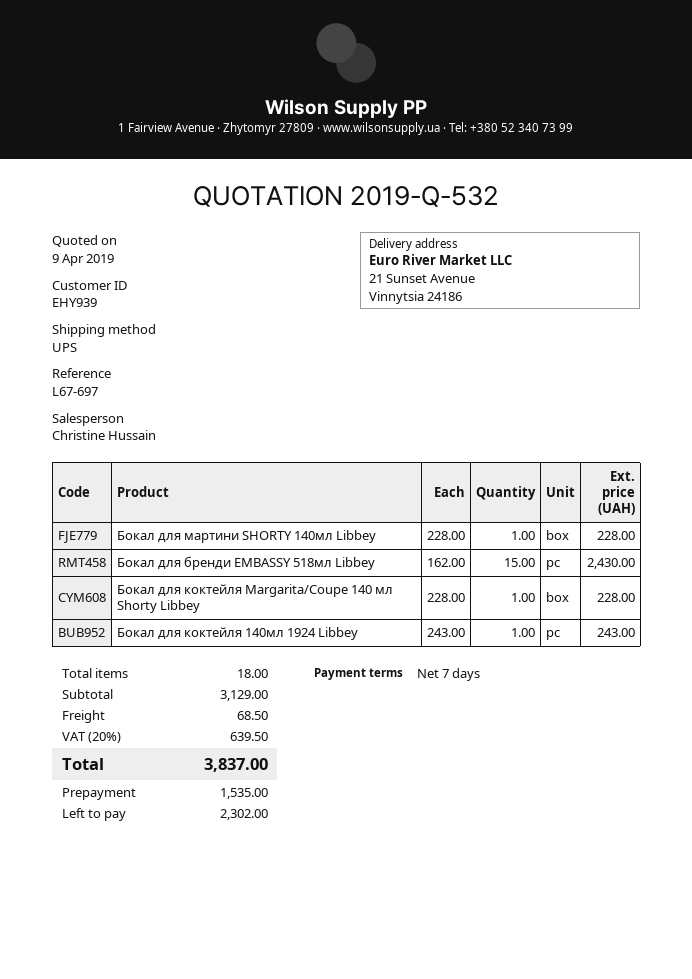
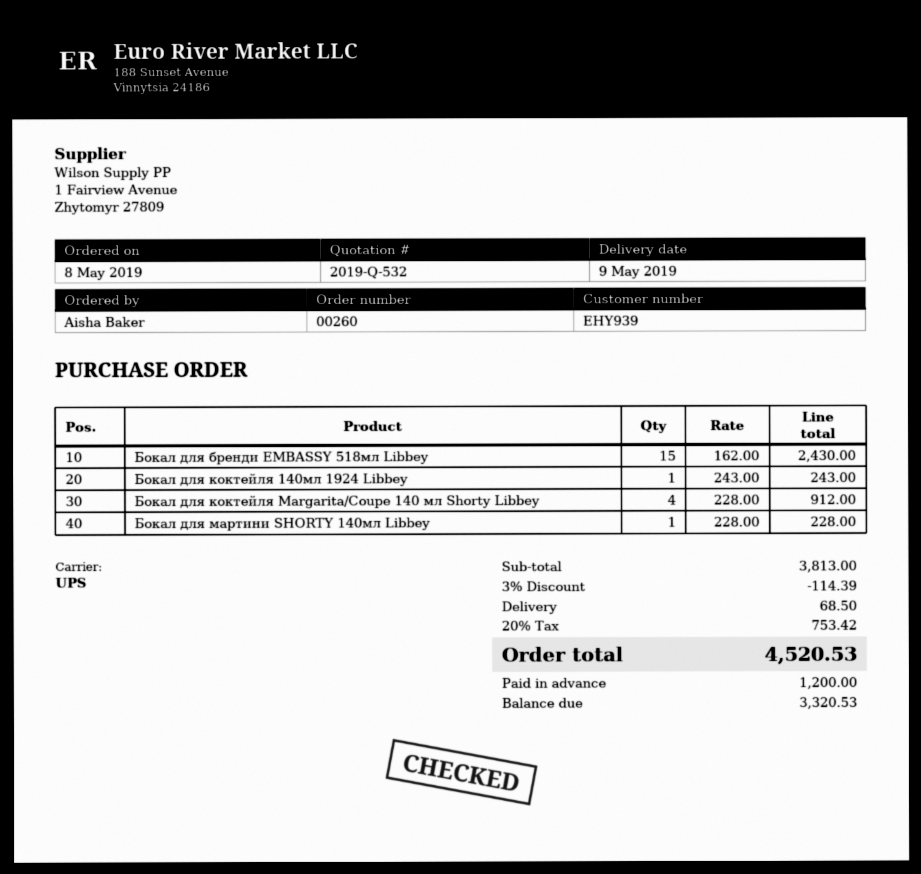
Бокал для коктейля Margarita/Coupe 140 мл Shorty Libbey: 1 x 228.00 = 228.00 -> 4 x 228.00 = 912.00
subtotal: 3129.00 -> 3813.00
discount: none -> 3% = 114.39
tax: 20% = 639.50 -> 20% = 753.42
total: 3837.00 -> 4520.53
deposit: 1535.00 -> 1200.00
balance: 2302.00 -> 3320.53

